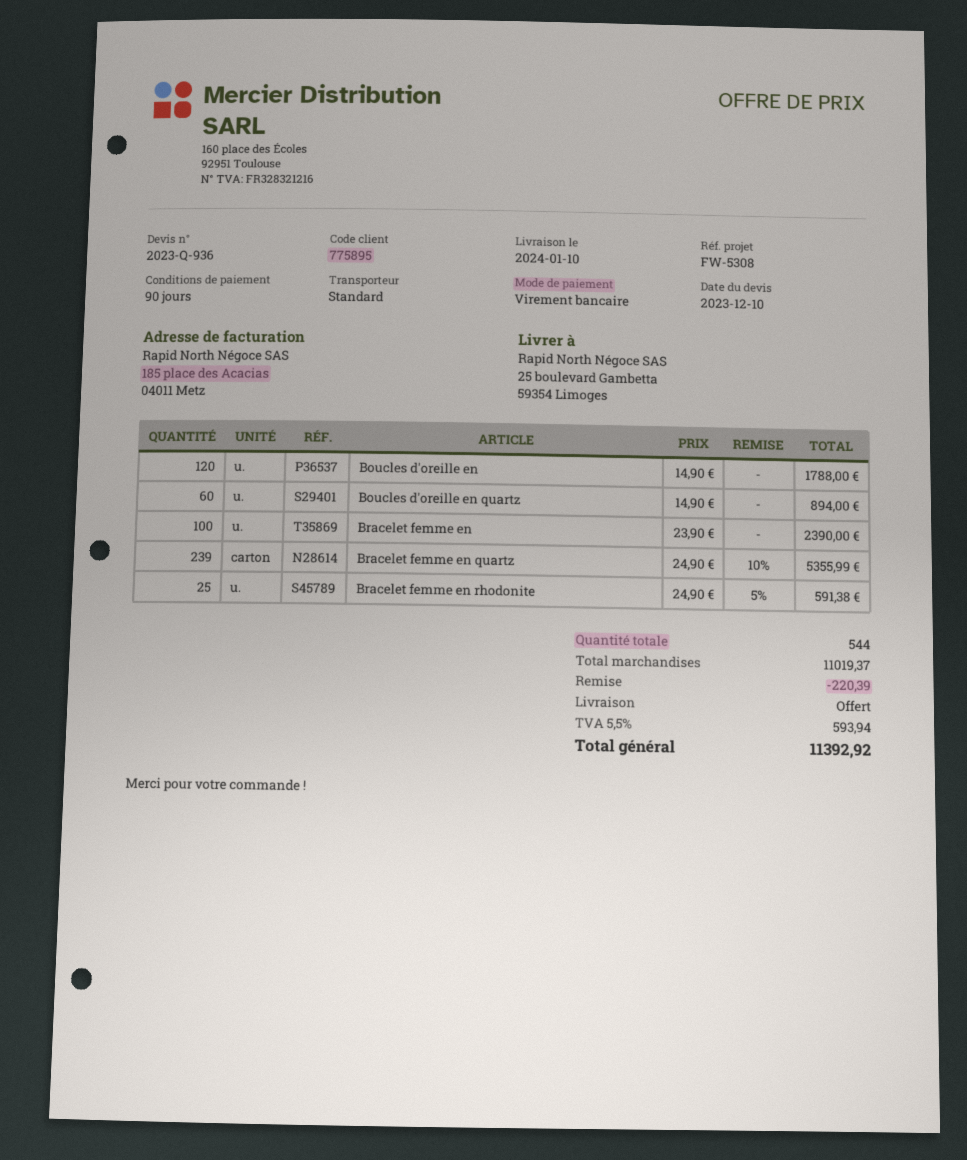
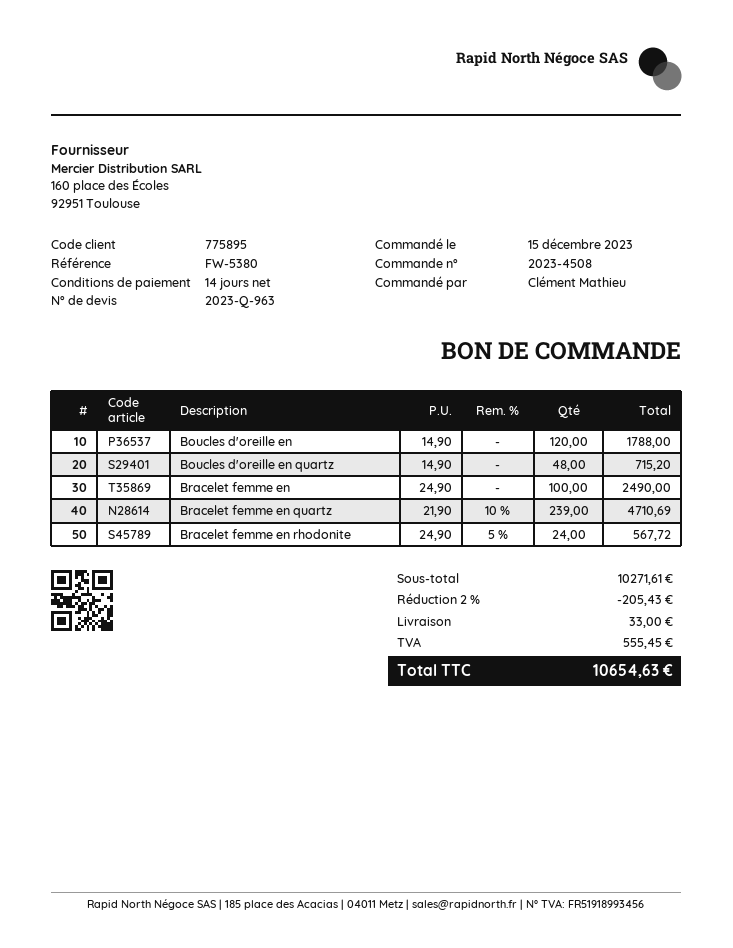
quote number: 2023-Q-936 -> 2023-Q-963
payment terms: 90 days -> 14 days
reference: FW-5308 -> FW-5380
Boucles d'oreille en quartz: 60 x 14.90 = 894.00 -> 48 x 14.90 = 715.20
Bracelet femme en: 100 x 23.90 = 2390.00 -> 100 x 24.90 = 2490.00
Bracelet femme en quartz: 239 x 24.90 - 10% = 5355.99 -> 239 x 21.90 - 10% = 4710.69
Bracelet femme en rhodonite: 25 x 24.90 - 5% = 591.38 -> 24 x 24.90 - 5% = 567.72
subtotal: 11019.37 -> 10271.61
discount: 220.39 -> 205.43
shipping: 0.00 -> 33.00
tax: 593.94 -> 555.45
total: 11392.92 -> 10654.63

